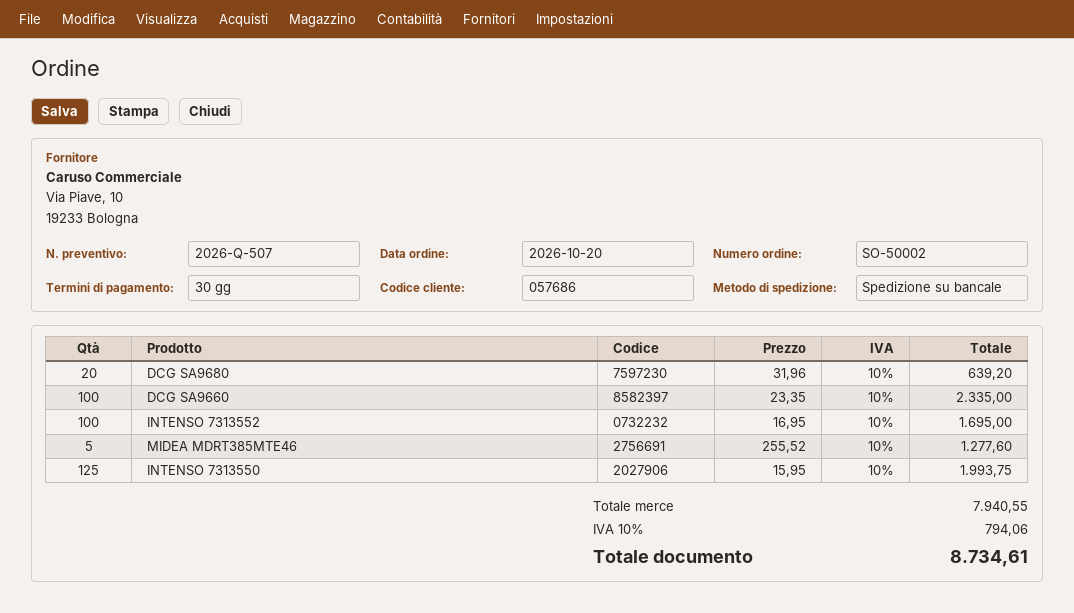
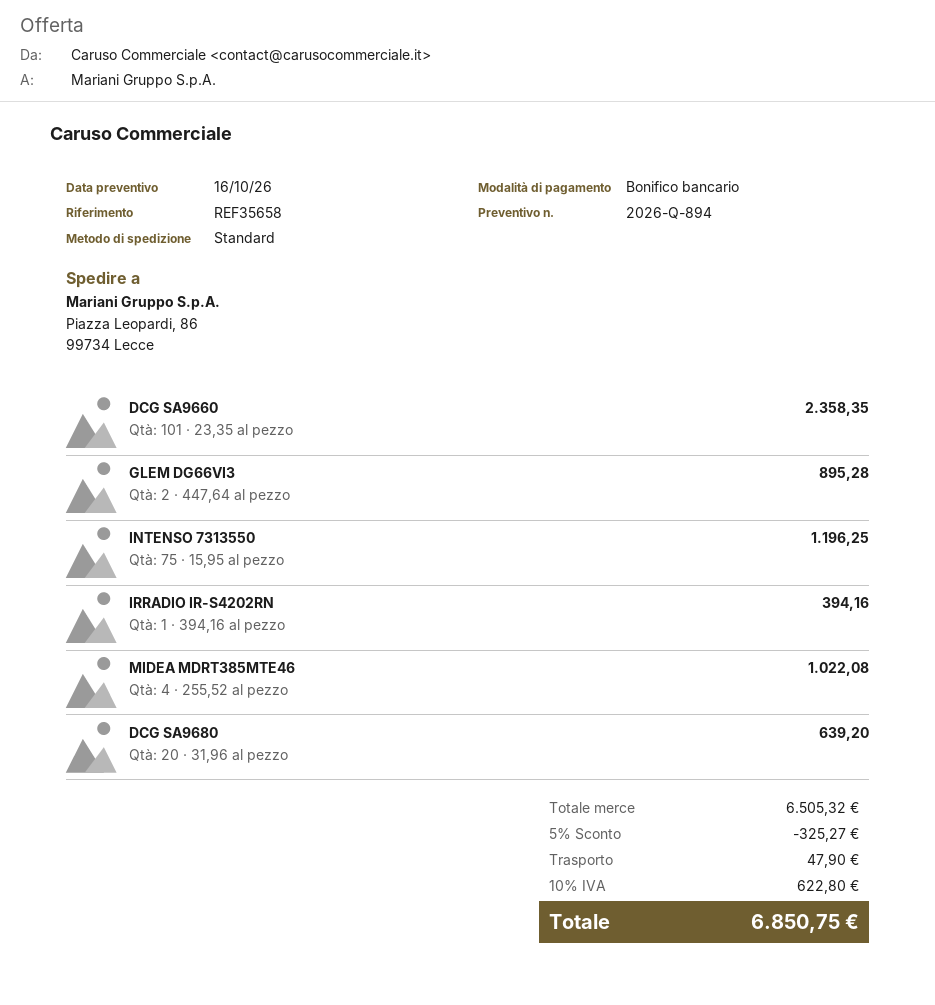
quote number: 2026-Q-507 -> 2026-Q-894
shipping method: pallet freight -> standard
DCG SA9660: 100 x 23.35 = 2335.00 -> 101 x 23.35 = 2358.35
INTENSO 7313552: 100 x 16.95 = 1695.00 -> none
MIDEA MDRT385MTE46: 5 x 255.52 = 1277.60 -> 4 x 255.52 = 1022.08
INTENSO 7313550: 125 x 15.95 = 1993.75 -> 75 x 15.95 = 1196.25
GLEM DG66VI3: none -> 2 x 447.64 = 895.28
IRRADIO IR-S4202RN: none -> 1 x 394.16 = 394.16
subtotal: 7940.55 -> 6505.32
discount: none -> 5% = 325.27
shipping: none -> 47.90
tax: 10% = 794.06 -> 10% = 622.80
total: 8734.61 -> 6850.75

